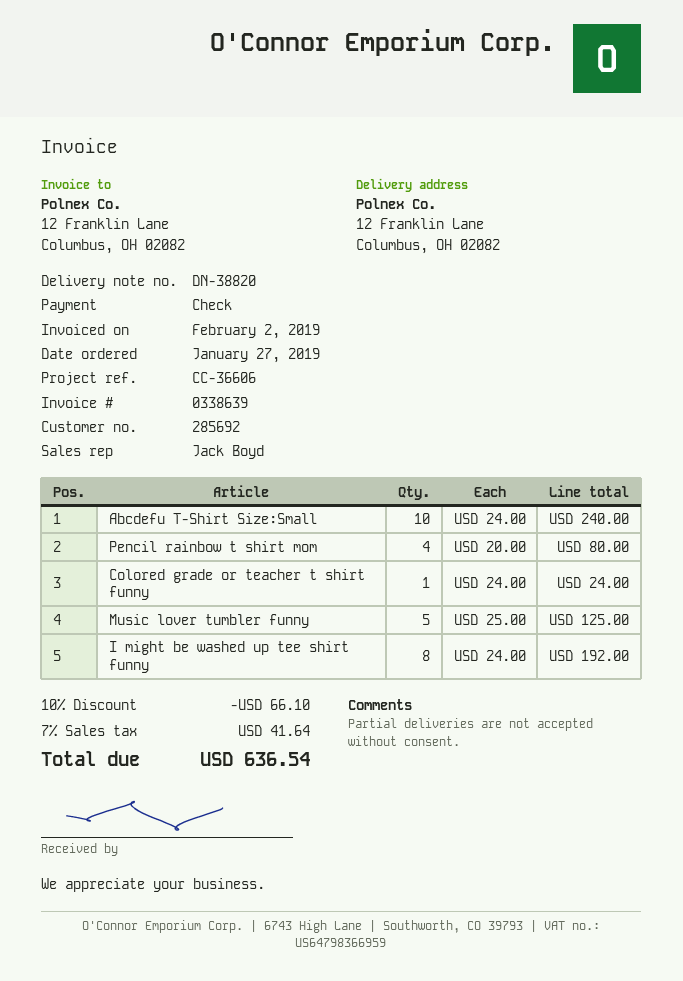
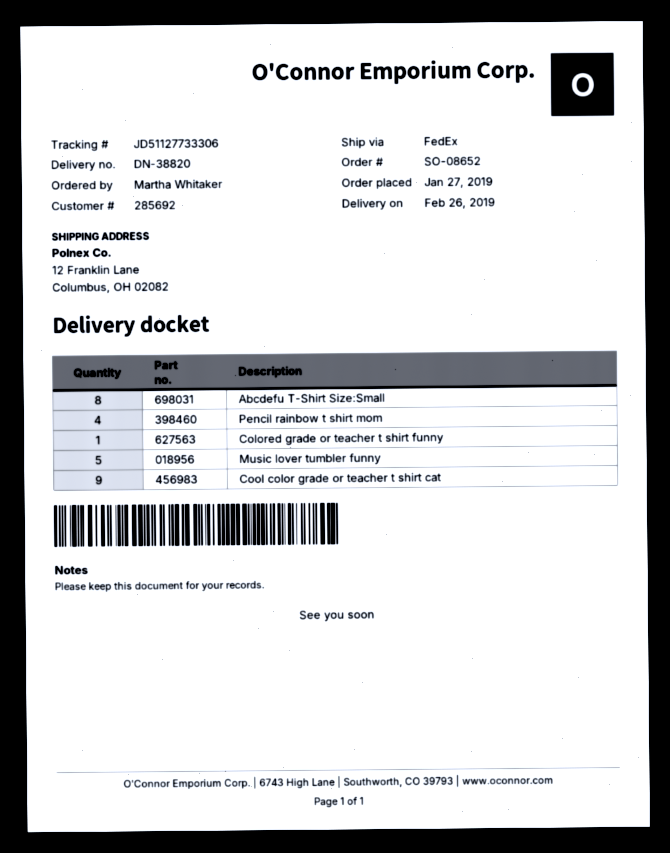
Abcdefu T-Shirt Size:Small: 10 -> 8
I might be washed up tee shirt funny: 8 -> none
Cool color grade or teacher t shirt cat: none -> 9

